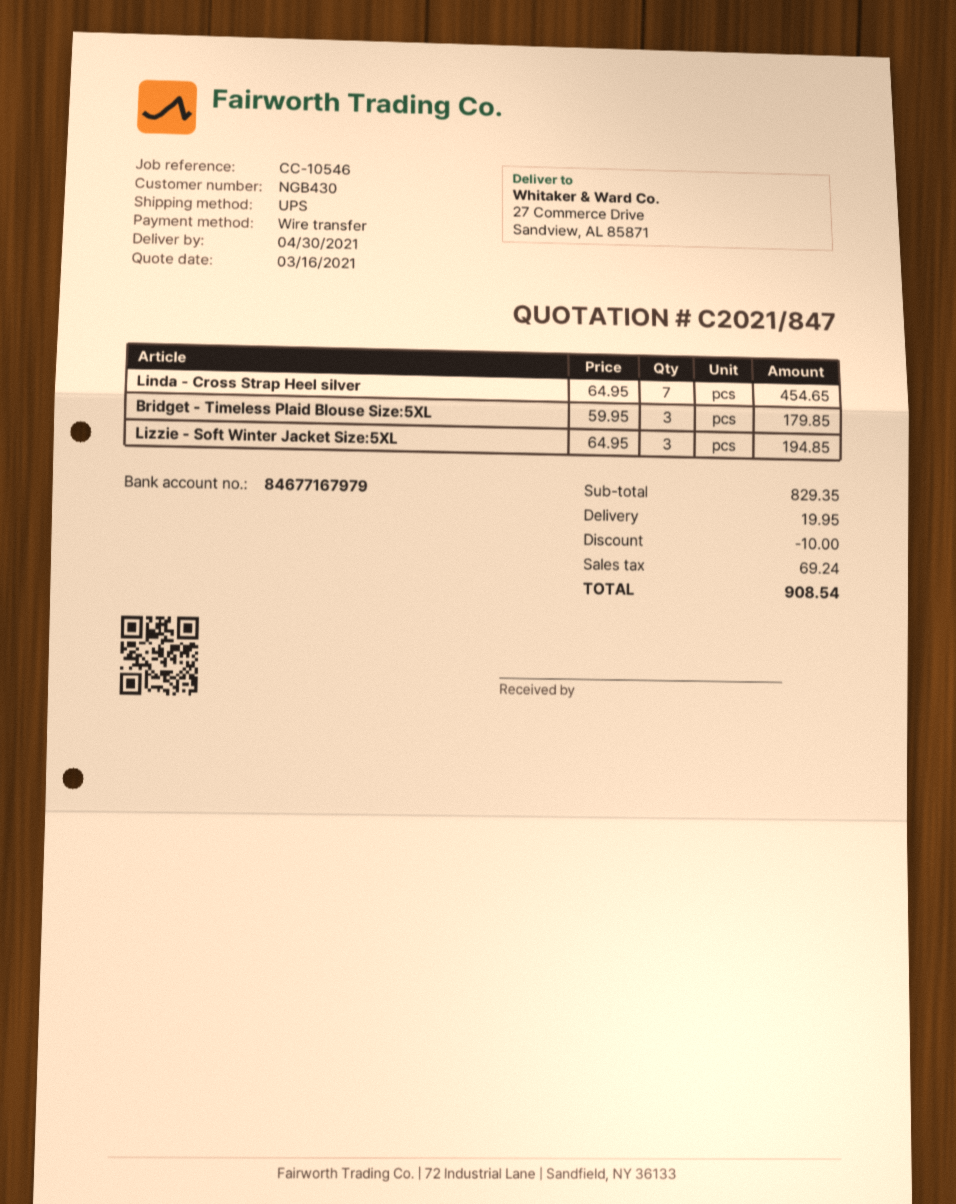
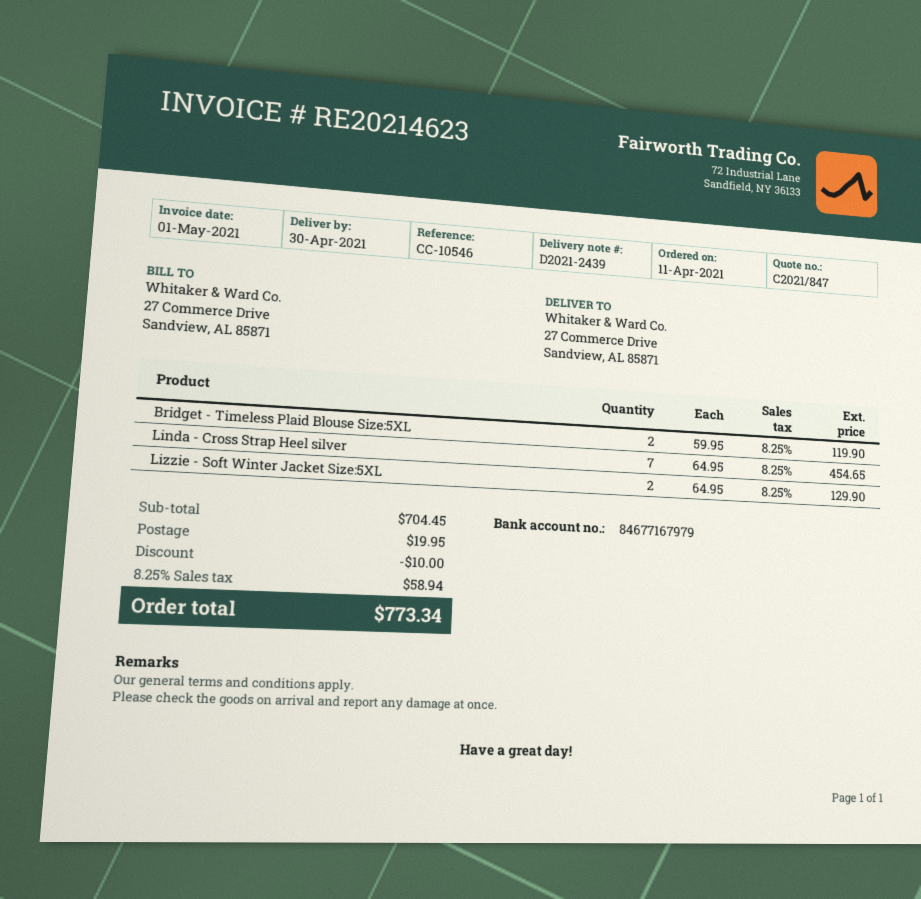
Bridget - Timeless Plaid Blouse Size:5XL: 3 x 59.95 = 179.85 -> 2 x 59.95 = 119.90
Lizzie - Soft Winter Jacket Size:5XL: 3 x 64.95 = 194.85 -> 2 x 64.95 = 129.90
subtotal: 829.35 -> 704.45
tax: 69.24 -> 58.94
total: 908.54 -> 773.34

